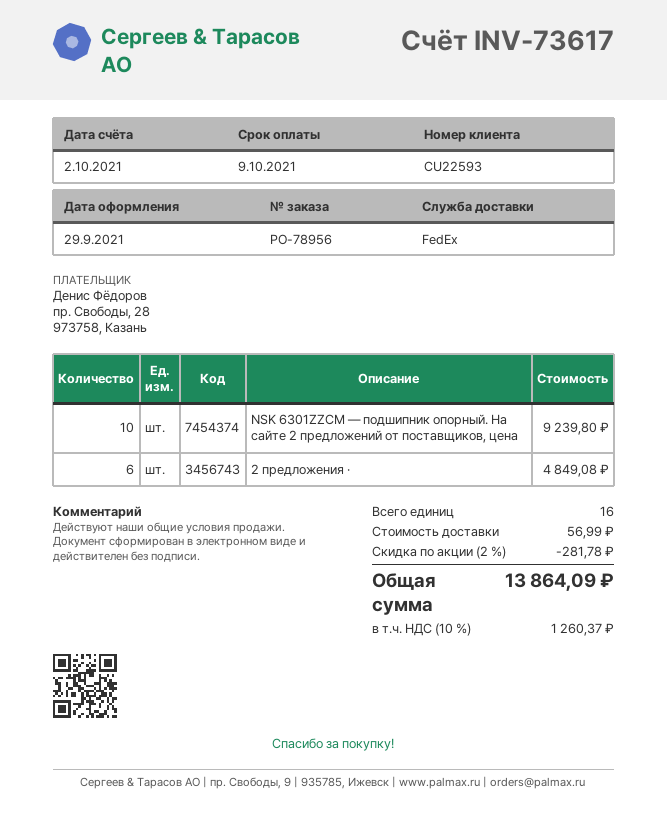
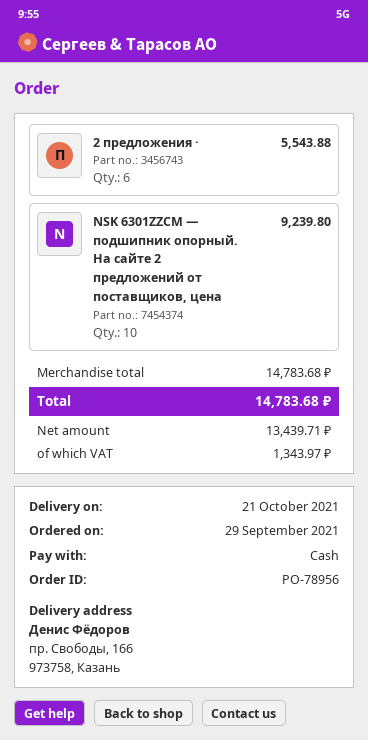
2 предложения ·: 6 for 4849.08 -> 6 for 5543.88
discount: 2% = 281.78 -> none
shipping: 56.99 -> none
tax: 1260.37 -> 1343.97
total: 13864.09 -> 14783.68

